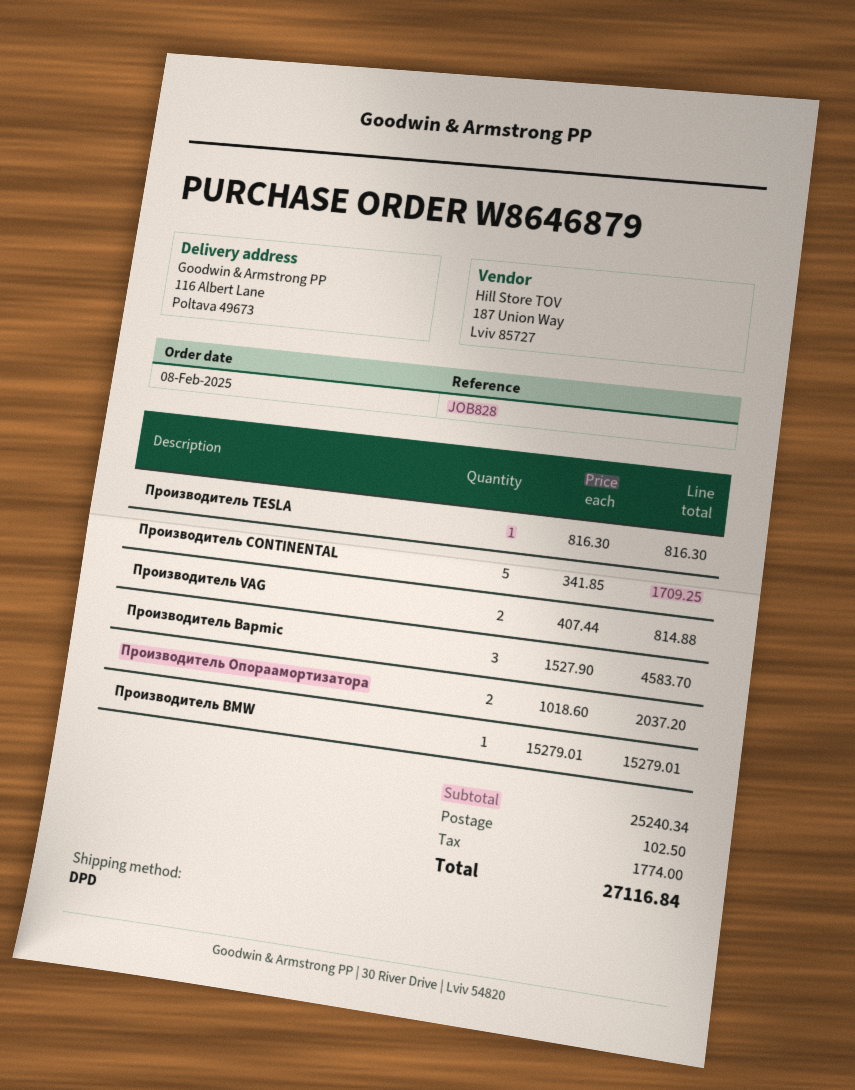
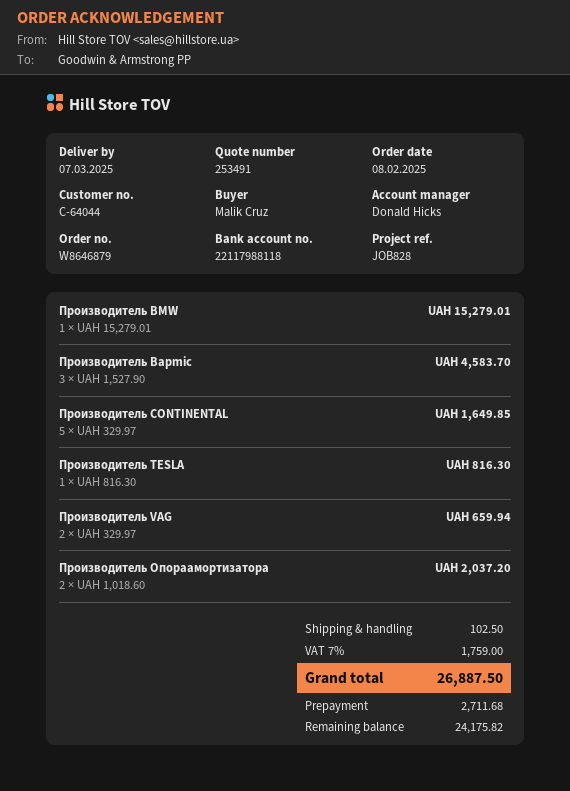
Производитель CONTINENTAL: 5 x 341.85 = 1709.25 -> 5 x 329.97 = 1649.85
Производитель VAG: 2 x 407.44 = 814.88 -> 2 x 329.97 = 659.94
tax: 1774.00 -> 1759.00
total: 27116.84 -> 26887.50

